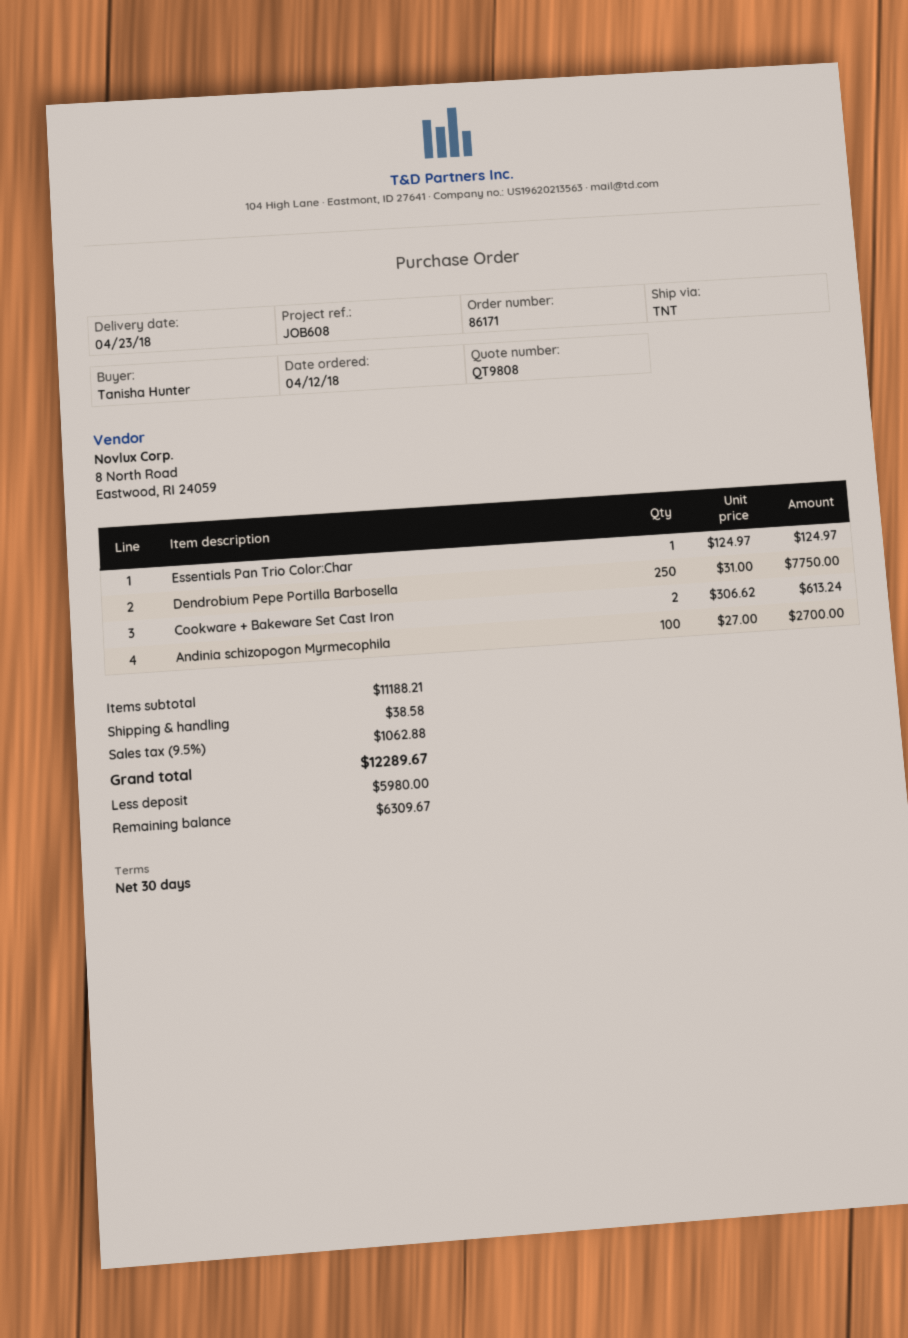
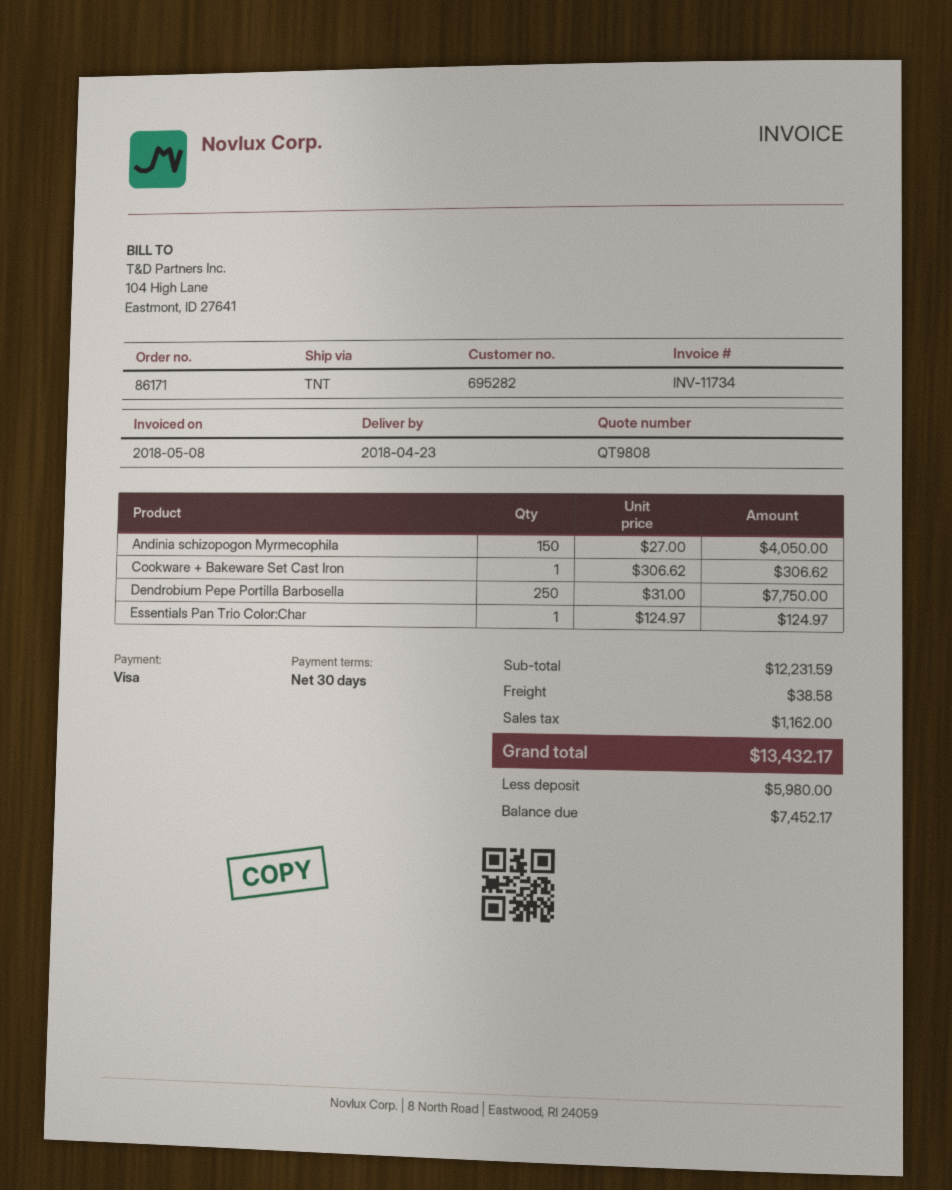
Cookware + Bakeware Set Cast Iron: 2 x 306.62 = 613.24 -> 1 x 306.62 = 306.62
Andinia schizopogon Myrmecophila: 100 x 27.00 = 2700.00 -> 150 x 27.00 = 4050.00
subtotal: 11188.21 -> 12231.59
tax: 1062.88 -> 1162.00
total: 12289.67 -> 13432.17
balance: 6309.67 -> 7452.17

